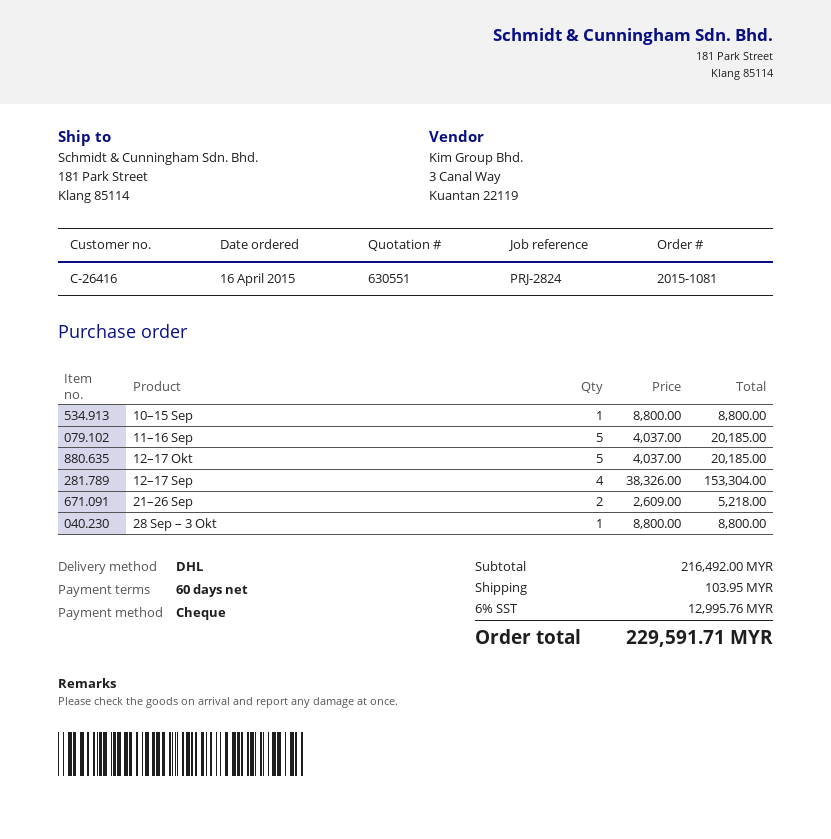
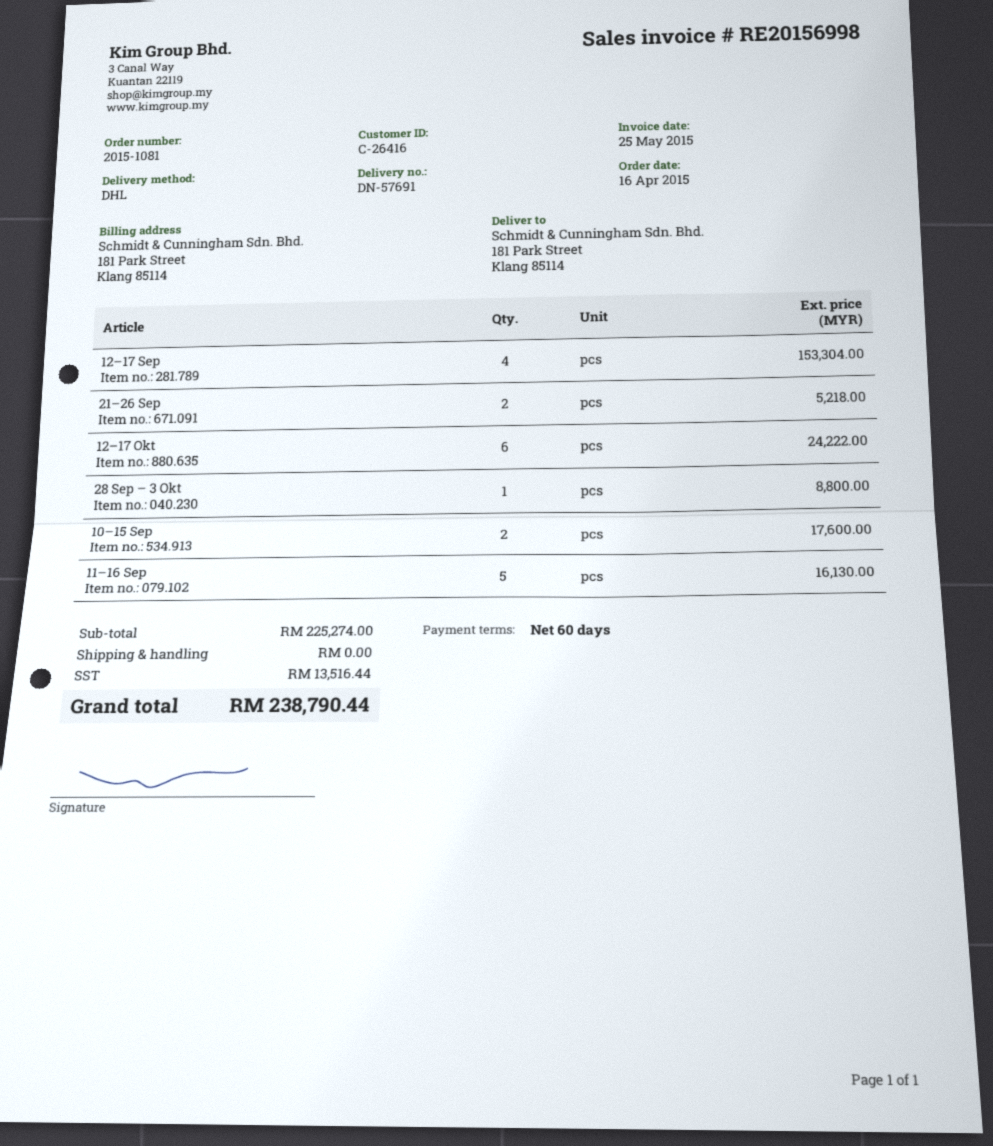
10–15 Sep: 1 for 8800.00 -> 2 for 17600.00
11–16 Sep: 5 for 20185.00 -> 5 for 16130.00
12–17 Okt: 5 for 20185.00 -> 6 for 24222.00
subtotal: 216492.00 -> 225274.00
shipping: 103.95 -> 0.00
tax: 12995.76 -> 13516.44
total: 229591.71 -> 238790.44

